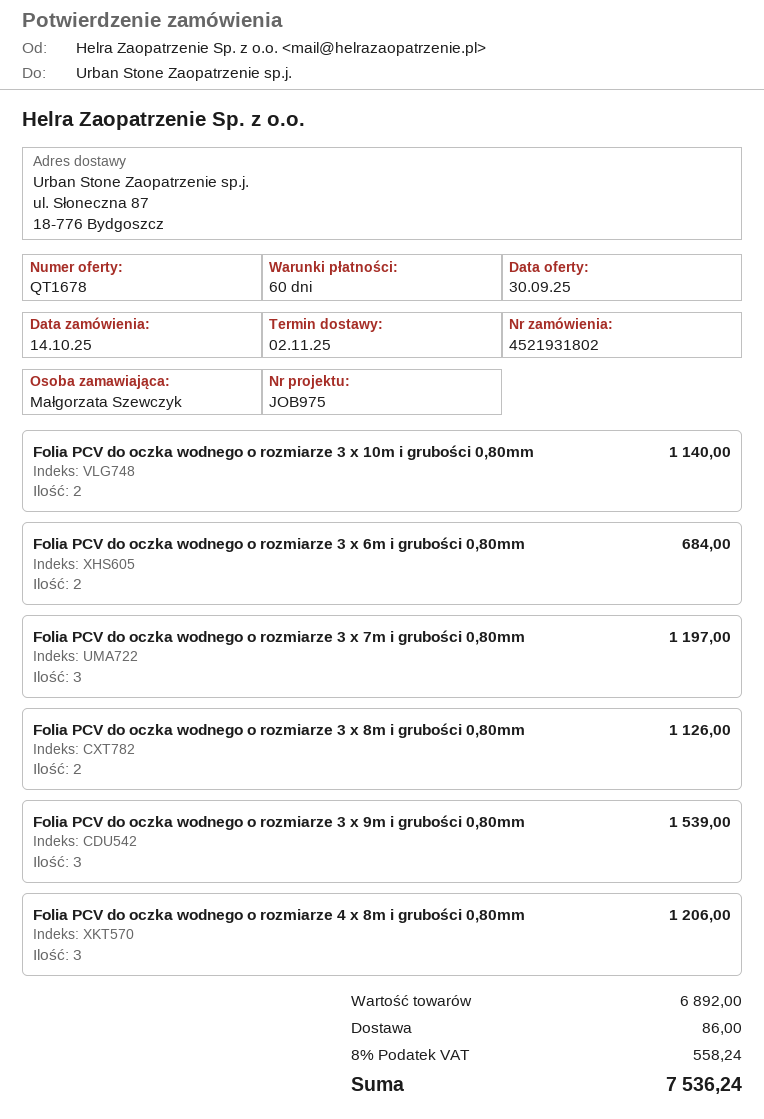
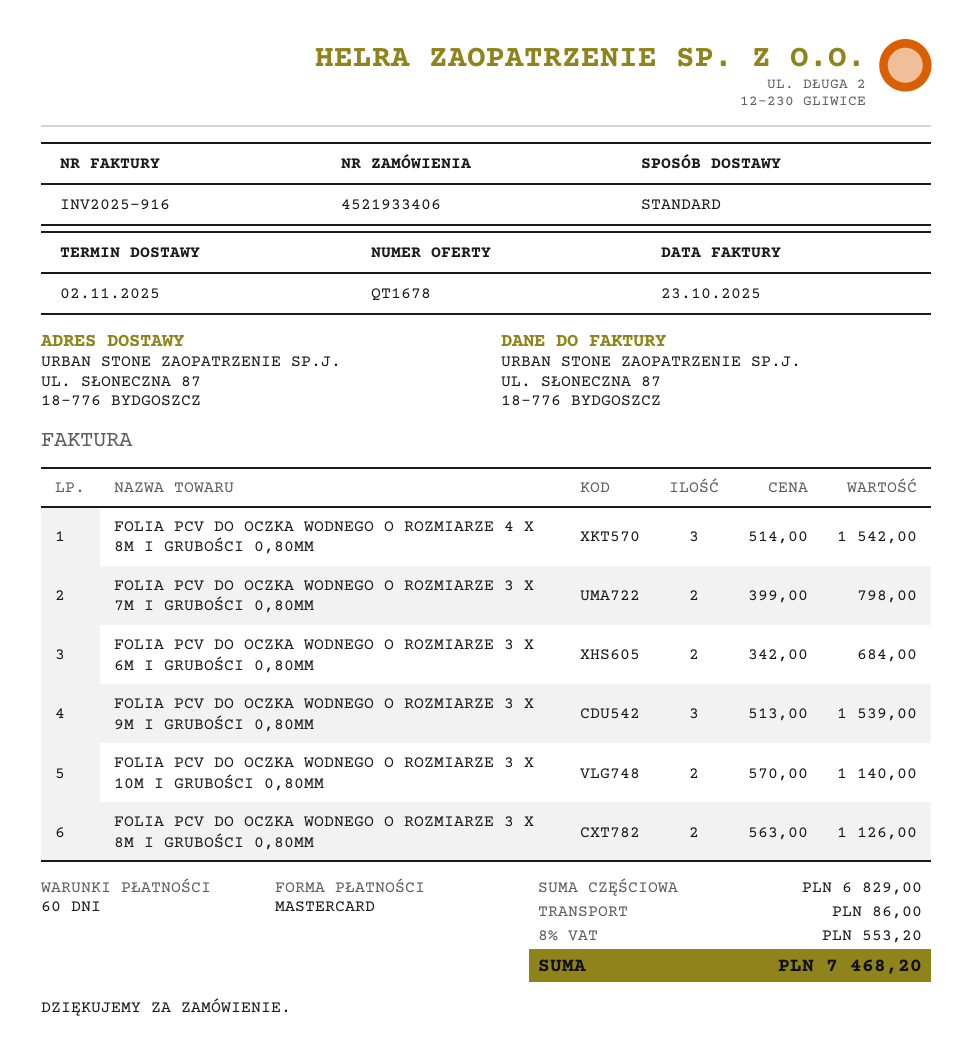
order number: 4521931802 -> 4521933406
Folia PCV do oczka wodnego o rozmiarze 3 x 7m i grubości 0,80mm: 3 for 1197.00 -> 2 for 798.00
Folia PCV do oczka wodnego o rozmiarze 4 x 8m i grubości 0,80mm: 3 for 1206.00 -> 3 for 1542.00
subtotal: 6892.00 -> 6829.00
tax: 8% = 558.24 -> 8% = 553.20
total: 7536.24 -> 7468.20

